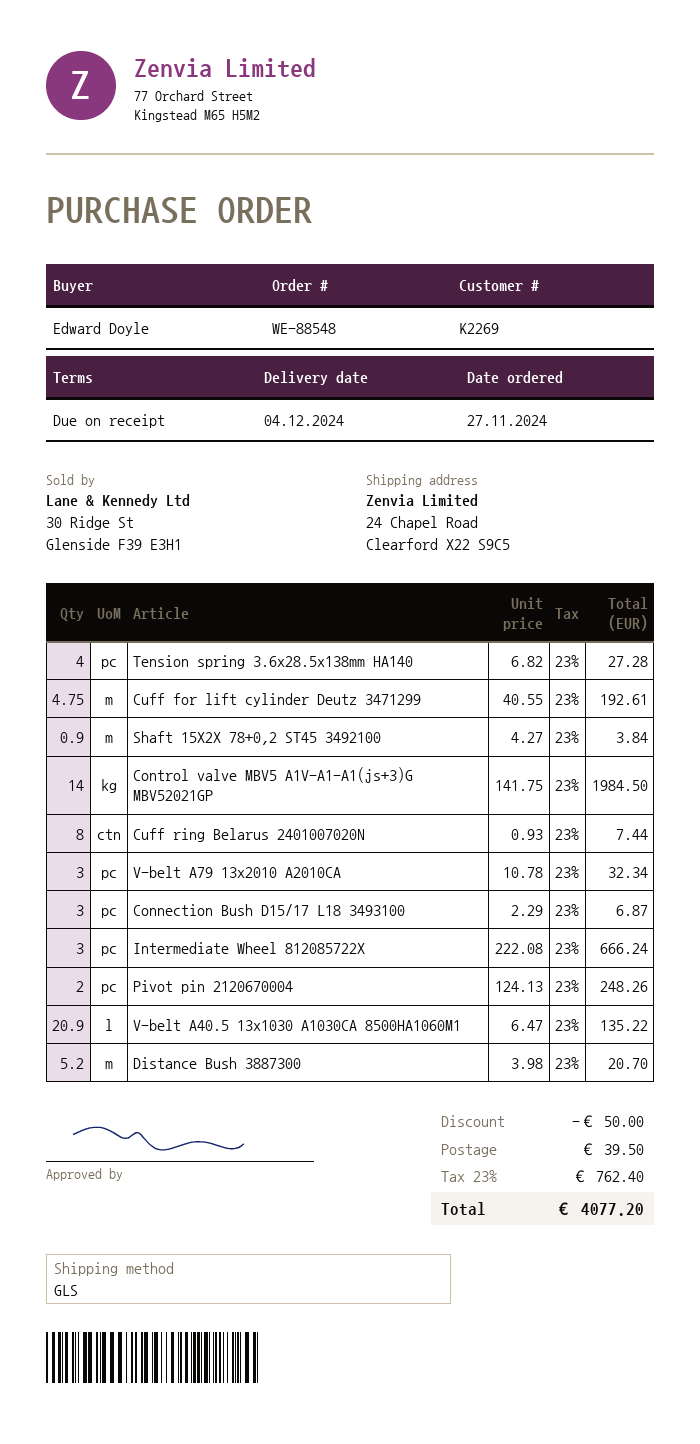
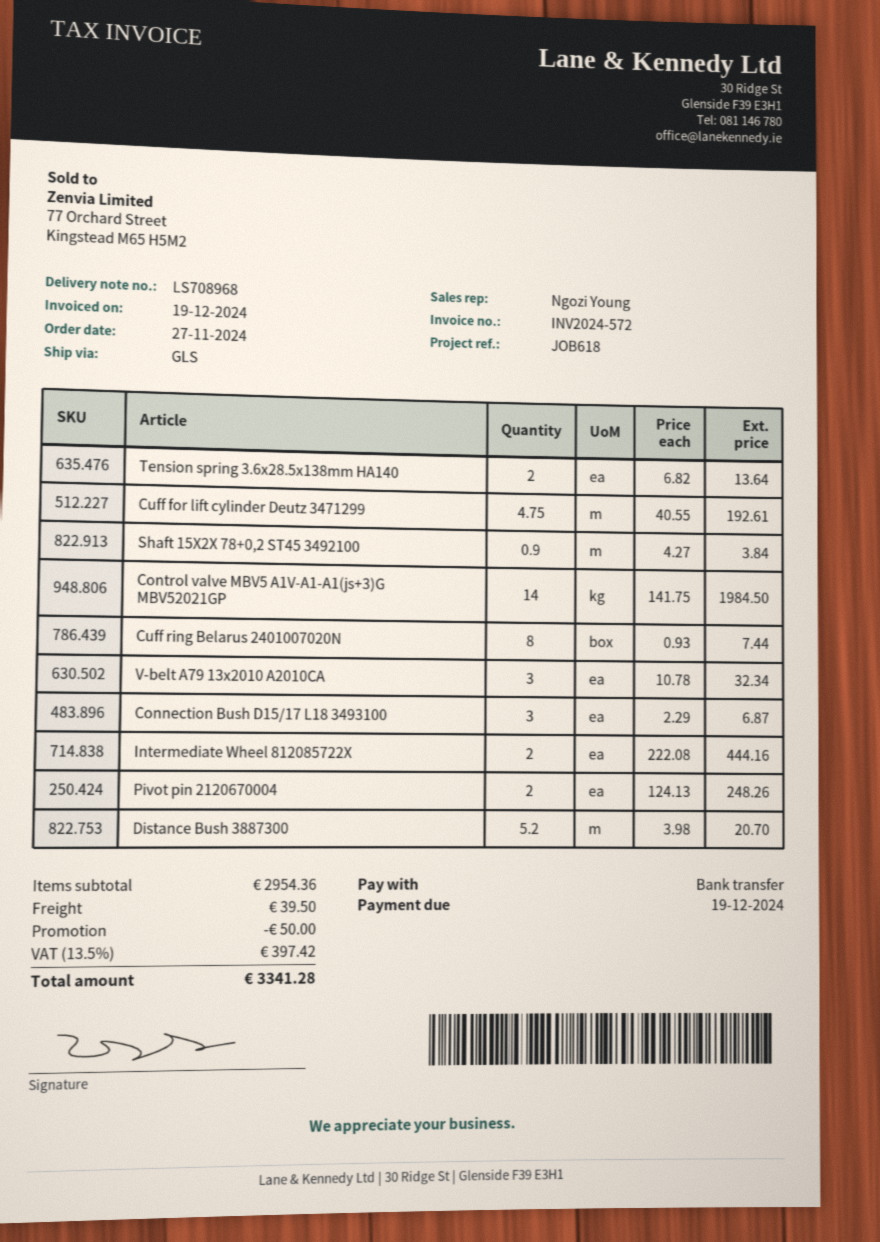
Tension spring 3.6x28.5x138mm HA140: 4 x 6.82 = 27.28 -> 2 x 6.82 = 13.64
Intermediate Wheel 812085722X: 3 x 222.08 = 666.24 -> 2 x 222.08 = 444.16
V-belt A40.5 13x1030 A1030CA 8500HA1060M1: 20.9 x 6.47 = 135.22 -> none
tax: 23% = 762.40 -> 13.5% = 397.42
total: 4077.20 -> 3341.28

